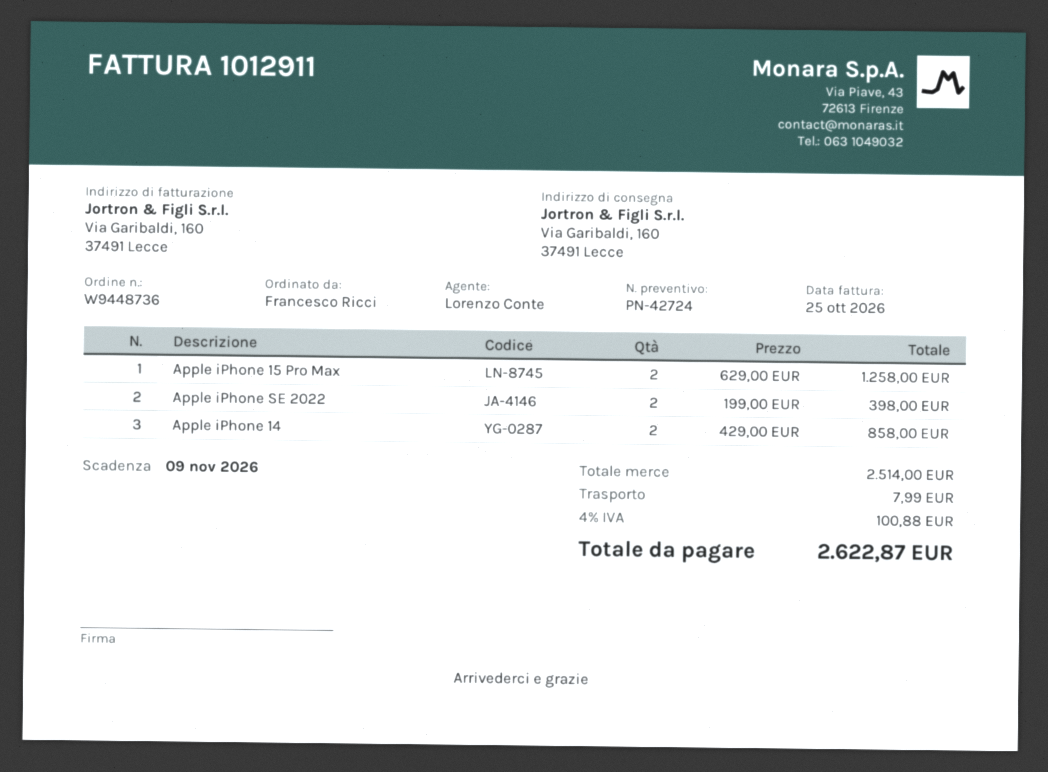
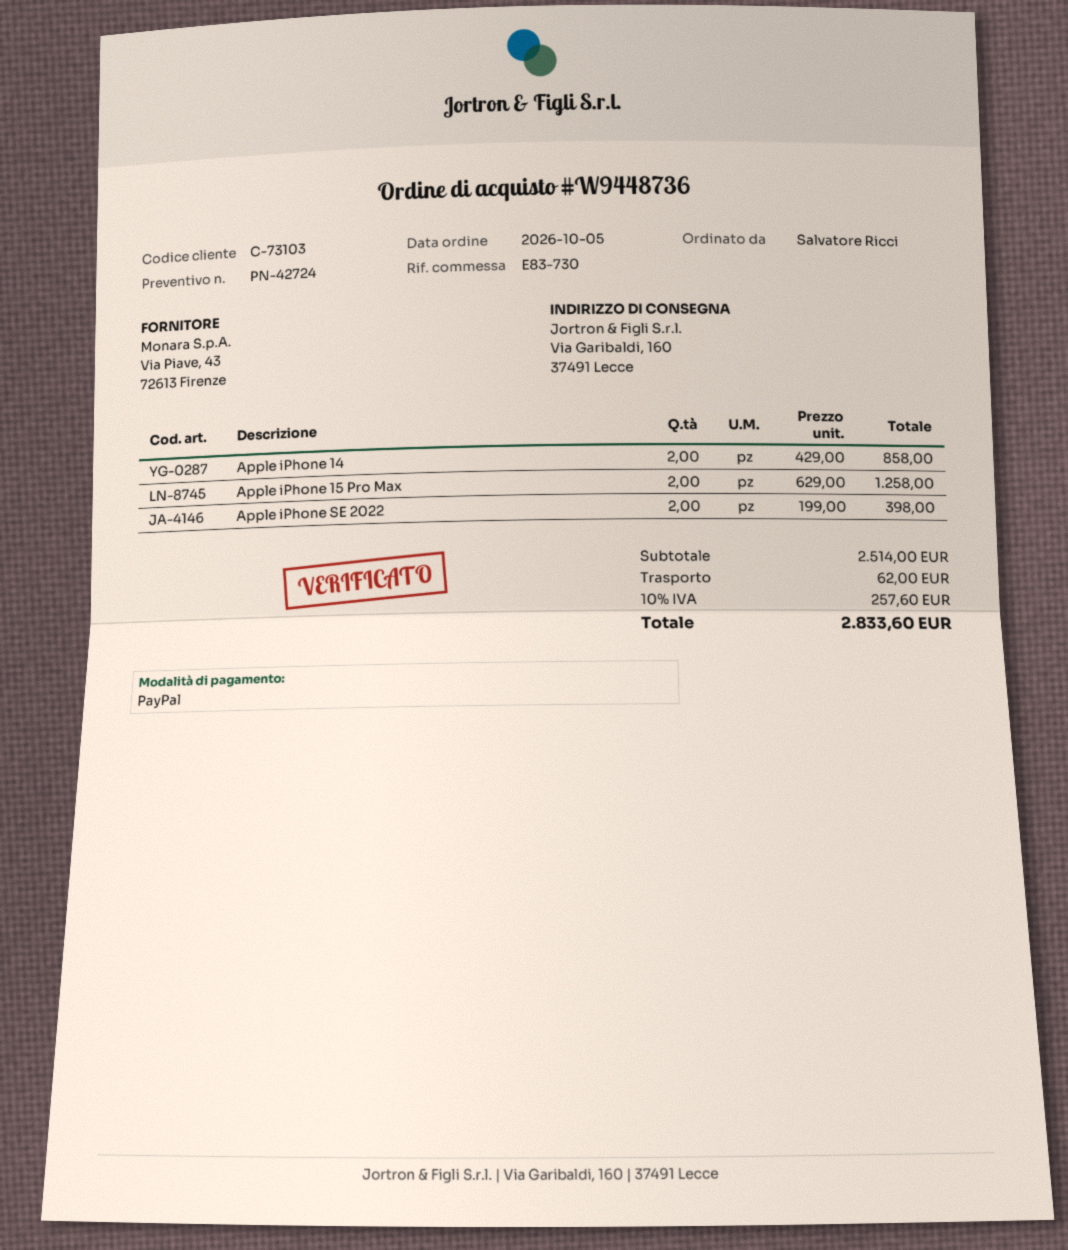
ordered by: Francesco Ricci -> Salvatore Ricci
shipping: 7.99 -> 62.00
tax: 4% = 100.88 -> 10% = 257.60
total: 2622.87 -> 2833.60

